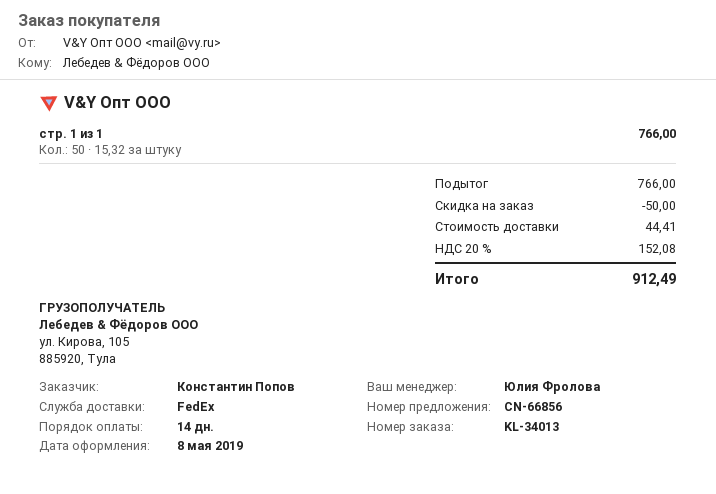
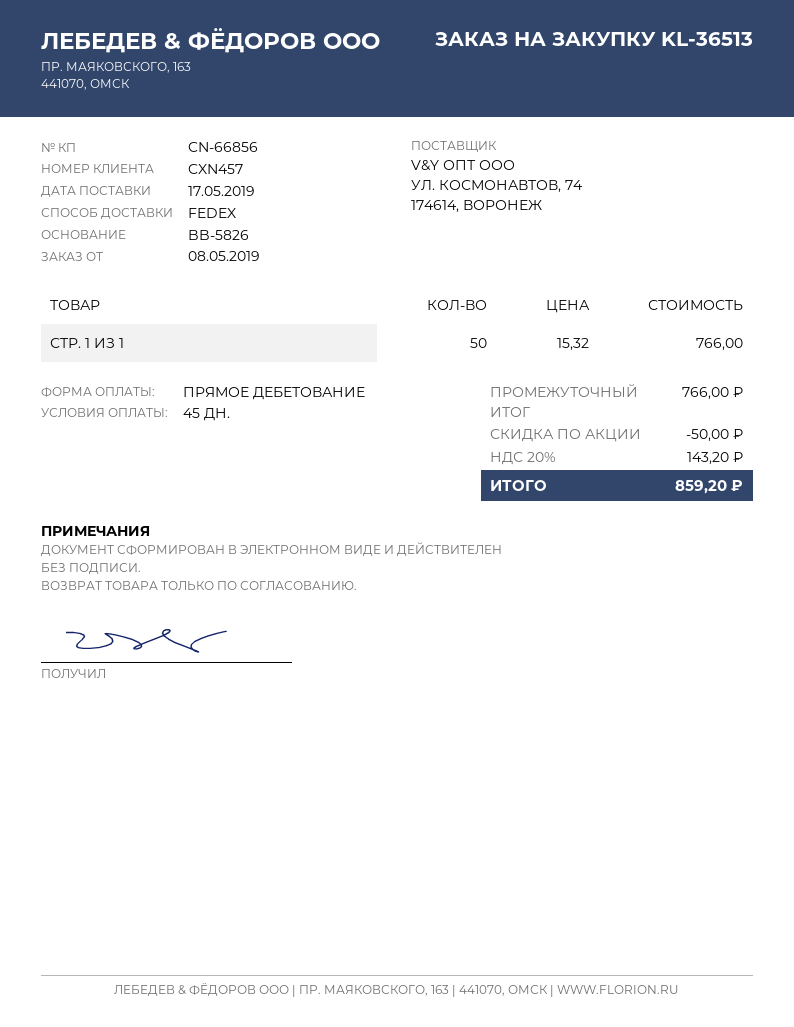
order number: KL-34013 -> KL-36513
payment terms: 14 days -> 45 days
shipping: 44.41 -> none
tax: 20% = 152.08 -> 20% = 143.20
total: 912.49 -> 859.20

